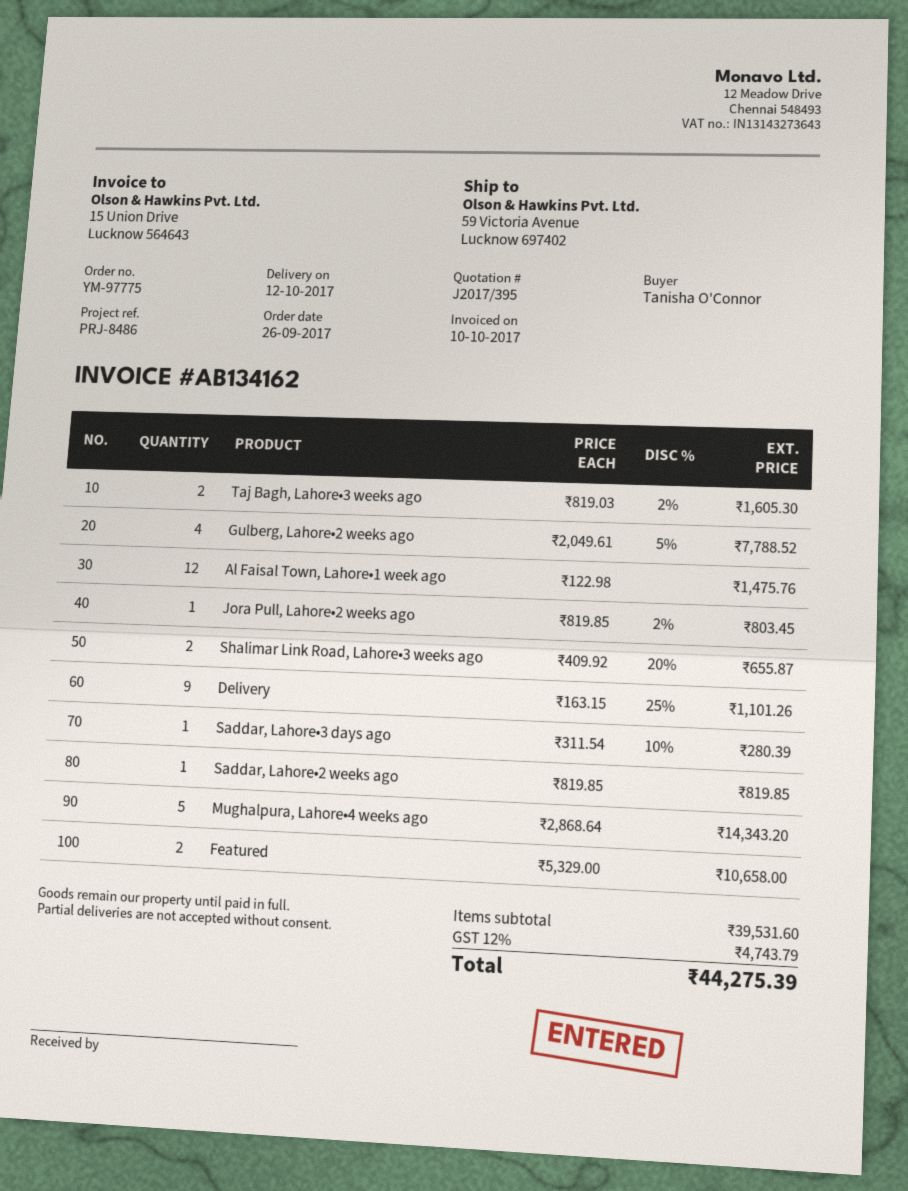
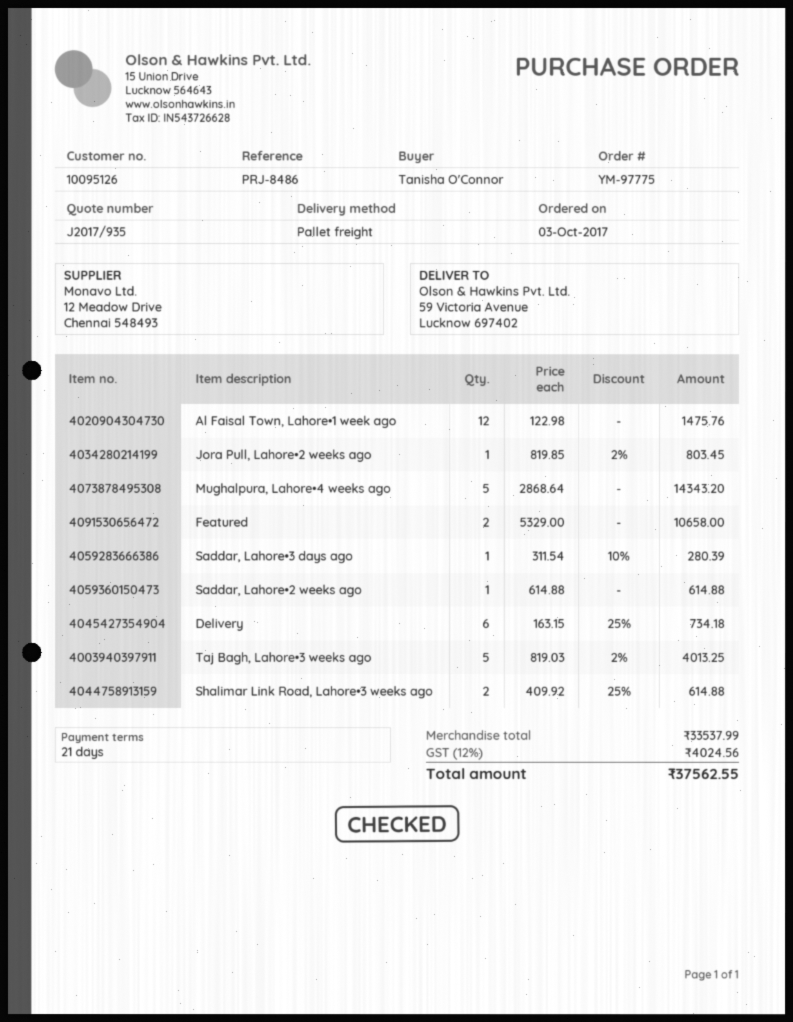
quote number: J2017/395 -> J2017/935
order date: 2017-09-26 -> 2017-10-03
Taj Bagh, Lahore•3 weeks ago: 2 x 819.03 - 2% = 1605.30 -> 5 x 819.03 - 2% = 4013.25
Gulberg, Lahore•2 weeks ago: 4 x 2049.61 - 5% = 7788.52 -> none
Shalimar Link Road, Lahore•3 weeks ago: 2 x 409.92 - 20% = 655.87 -> 2 x 409.92 - 25% = 614.88
Delivery: 9 x 163.15 - 25% = 1101.26 -> 6 x 163.15 - 25% = 734.18
Saddar, Lahore•2 weeks ago: 1 x 819.85 = 819.85 -> 1 x 614.88 = 614.88
subtotal: 39531.60 -> 33537.99
tax: 12% = 4743.79 -> 12% = 4024.56
total: 44275.39 -> 37562.55

